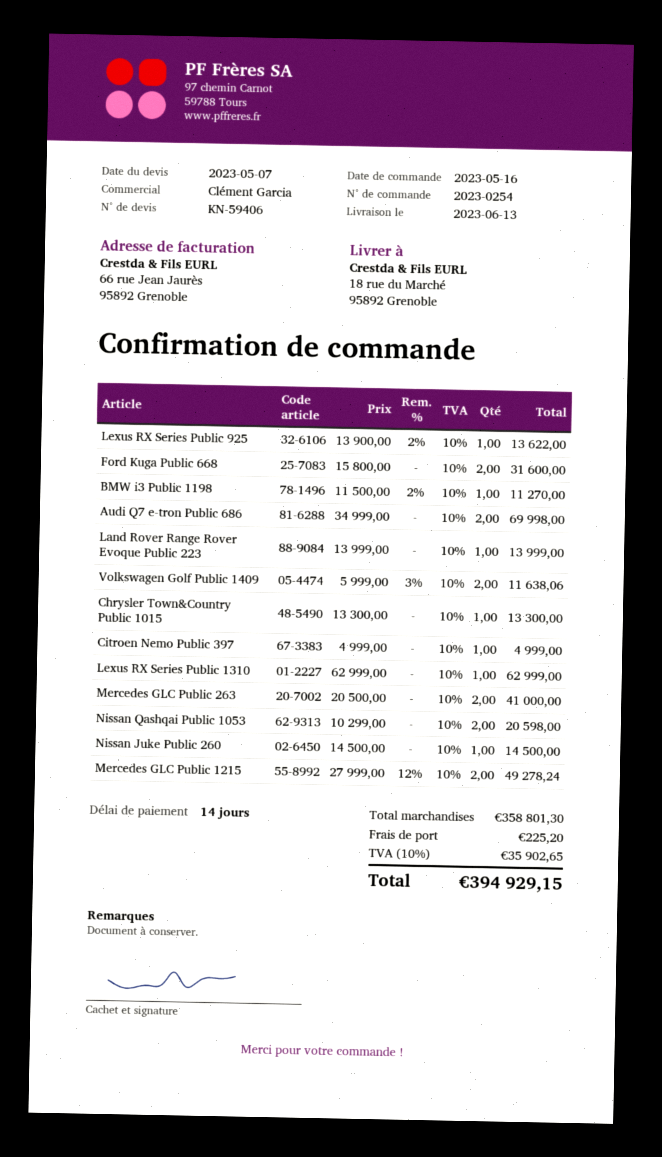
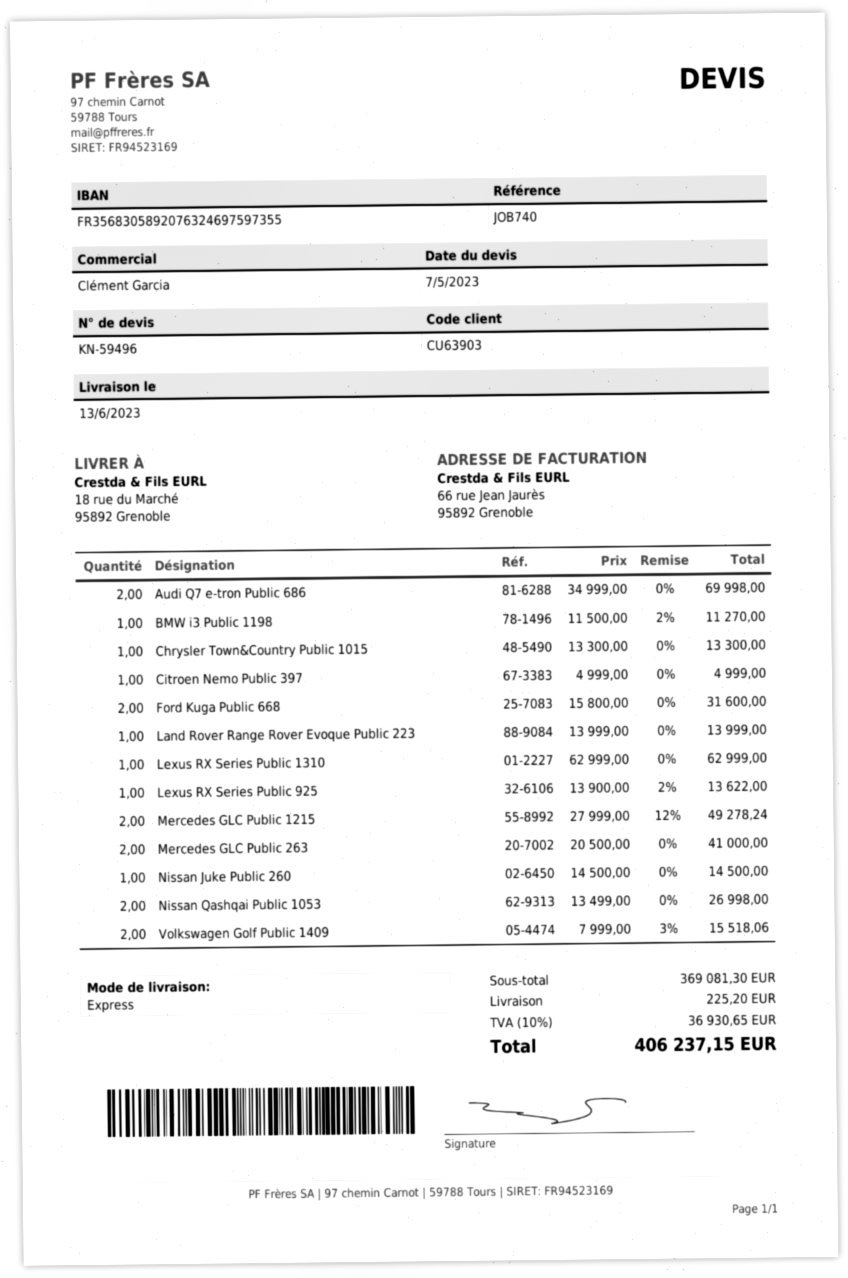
quote number: KN-59406 -> KN-59496
Volkswagen Golf Public 1409: 2 x 5999.00 - 3% = 11638.06 -> 2 x 7999.00 - 3% = 15518.06
Nissan Qashqai Public 1053: 2 x 10299.00 = 20598.00 -> 2 x 13499.00 = 26998.00
subtotal: 358801.30 -> 369081.30
tax: 10% = 35902.65 -> 10% = 36930.65
total: 394929.15 -> 406237.15

